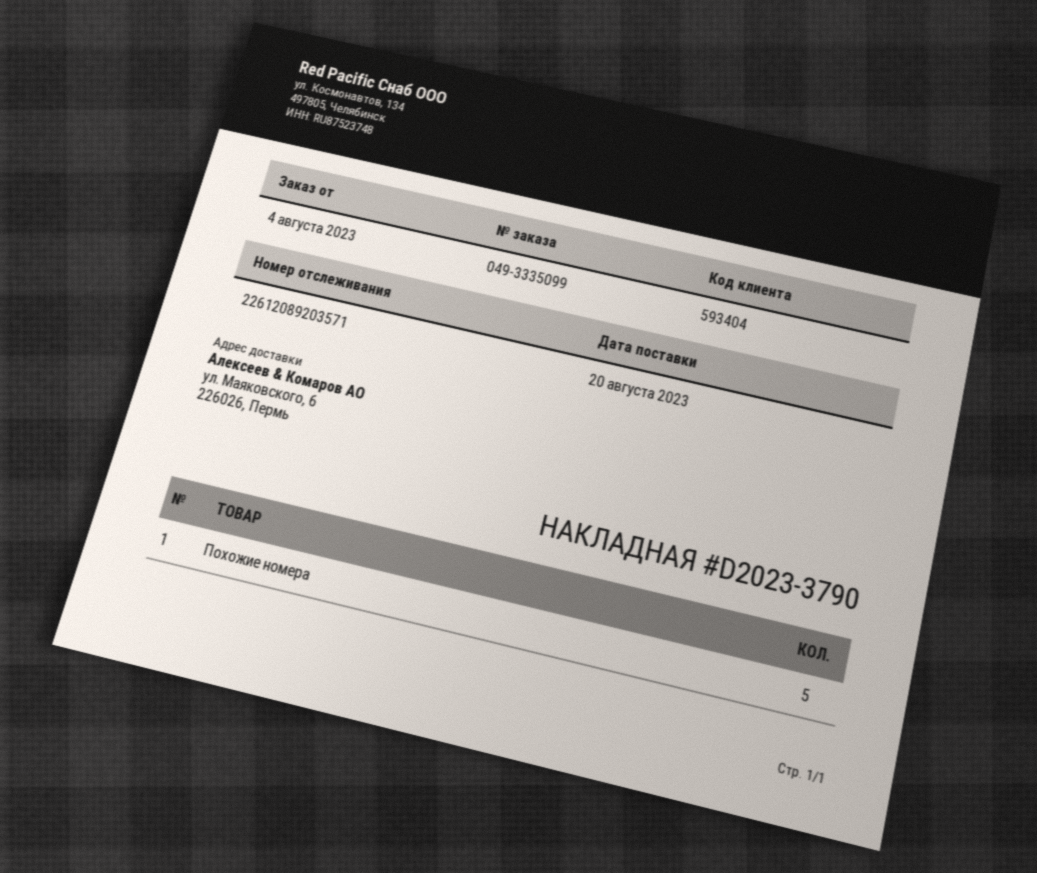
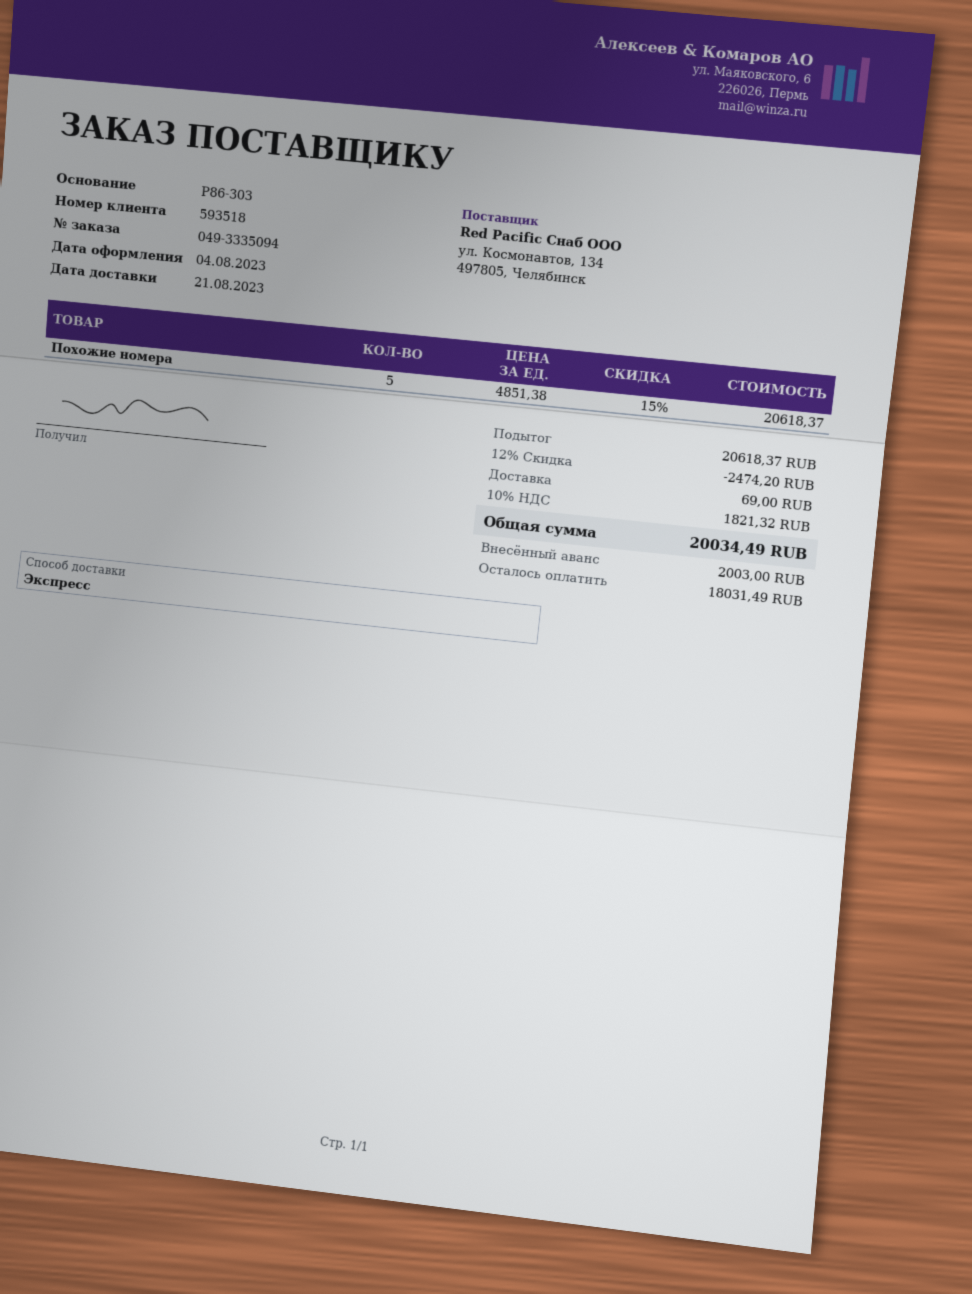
order number: 049-3335099 -> 049-3335094
delivery date: 2023-08-20 -> 2023-08-21
customer number: 593404 -> 593518

